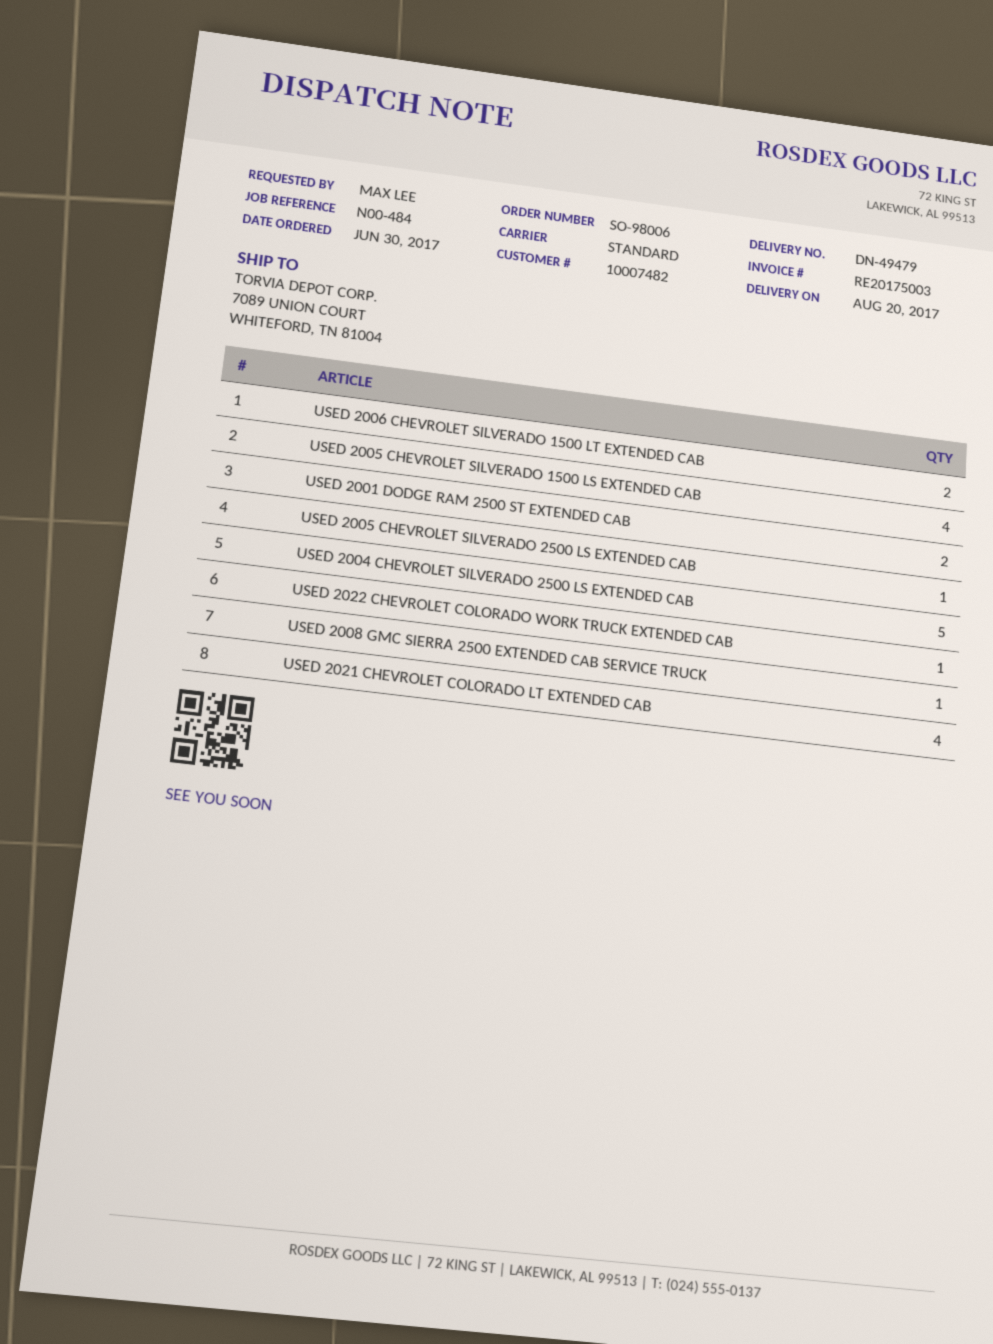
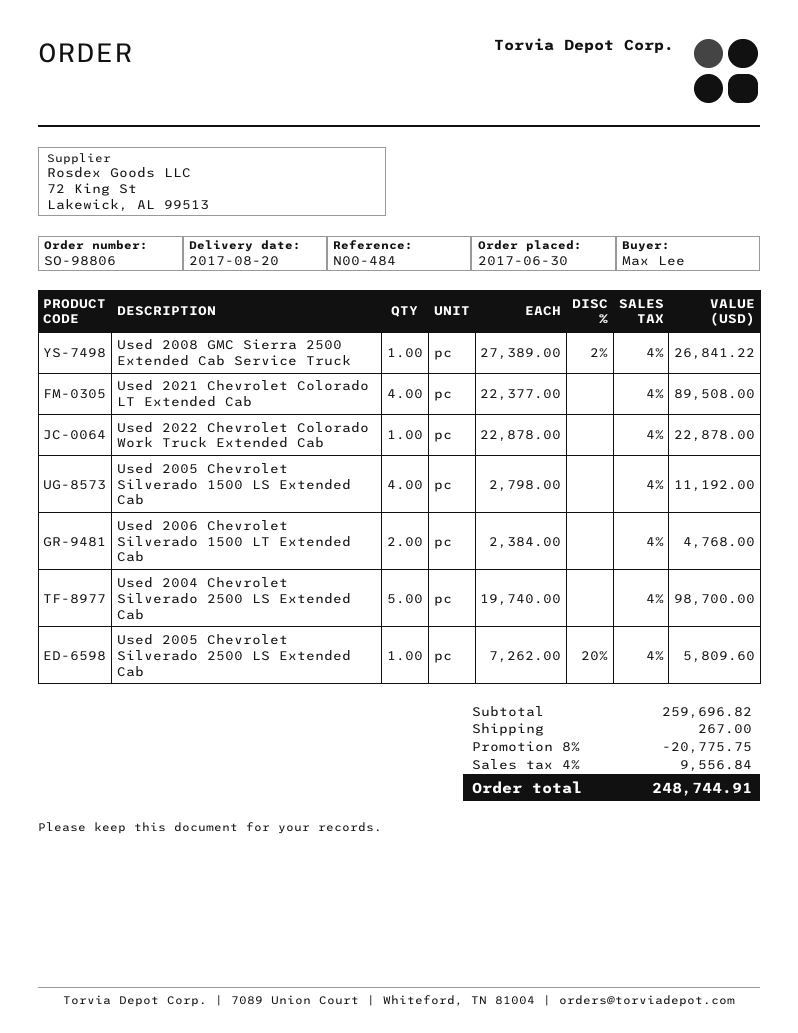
order number: SO-98006 -> SO-98806
USED 2001 DODGE RAM 2500 ST EXTENDED CAB: 2 -> none

